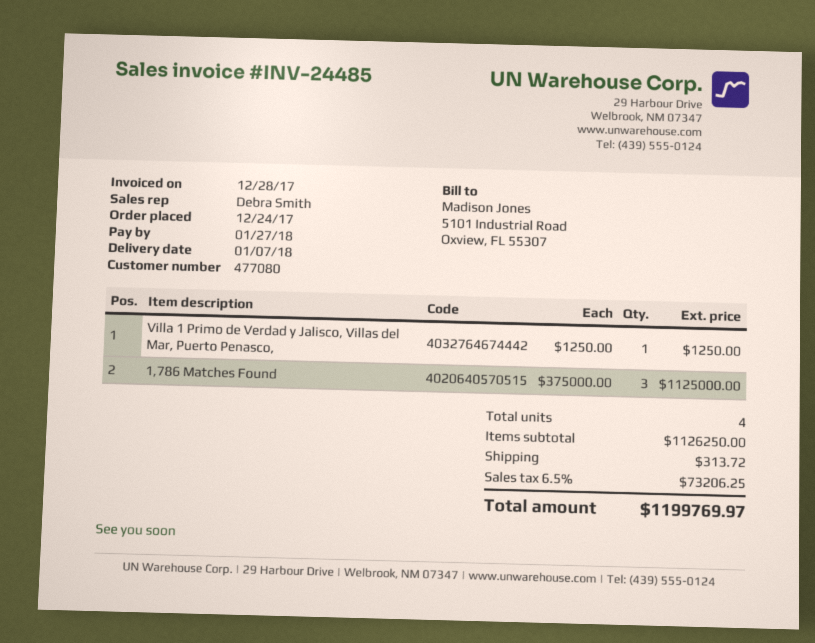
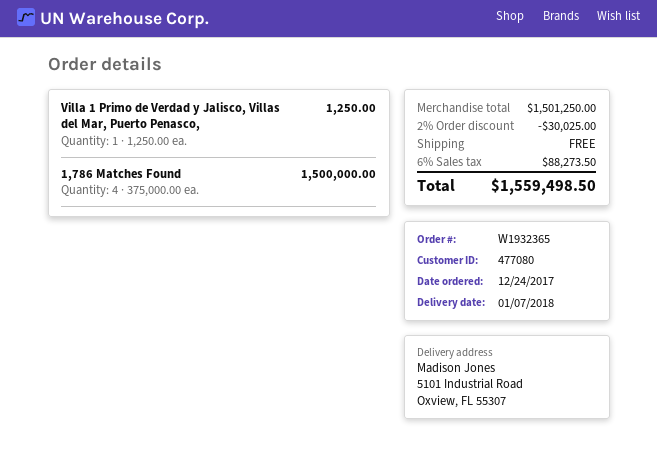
1,786 Matches Found: 3 x 375000.00 = 1125000.00 -> 4 x 375000.00 = 1500000.00
subtotal: 1126250.00 -> 1501250.00
discount: none -> 2% = 30025.00
shipping: 313.72 -> 0.00
tax: 6.5% = 73206.25 -> 6% = 88273.50
total: 1199769.97 -> 1559498.50

